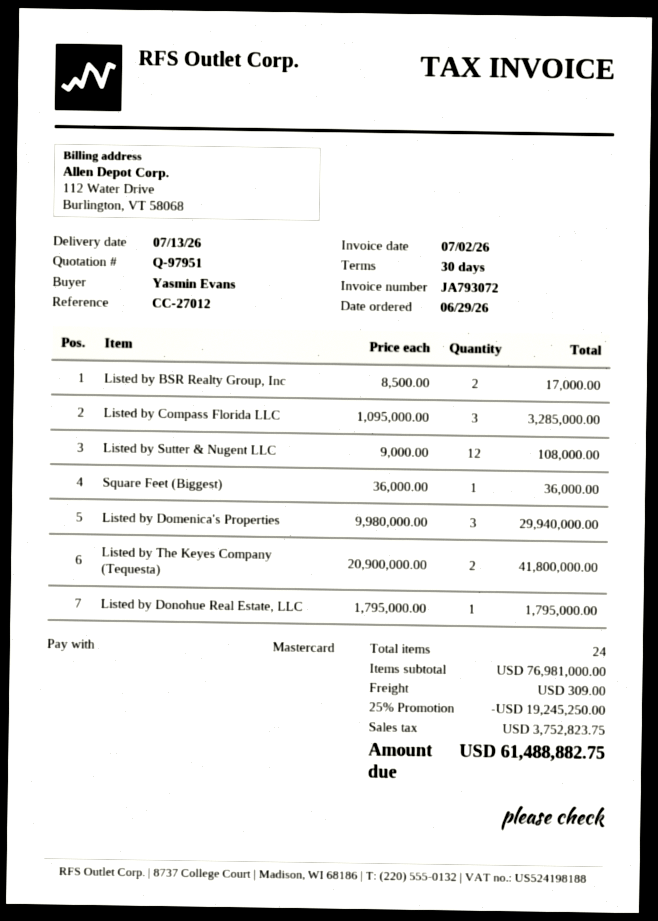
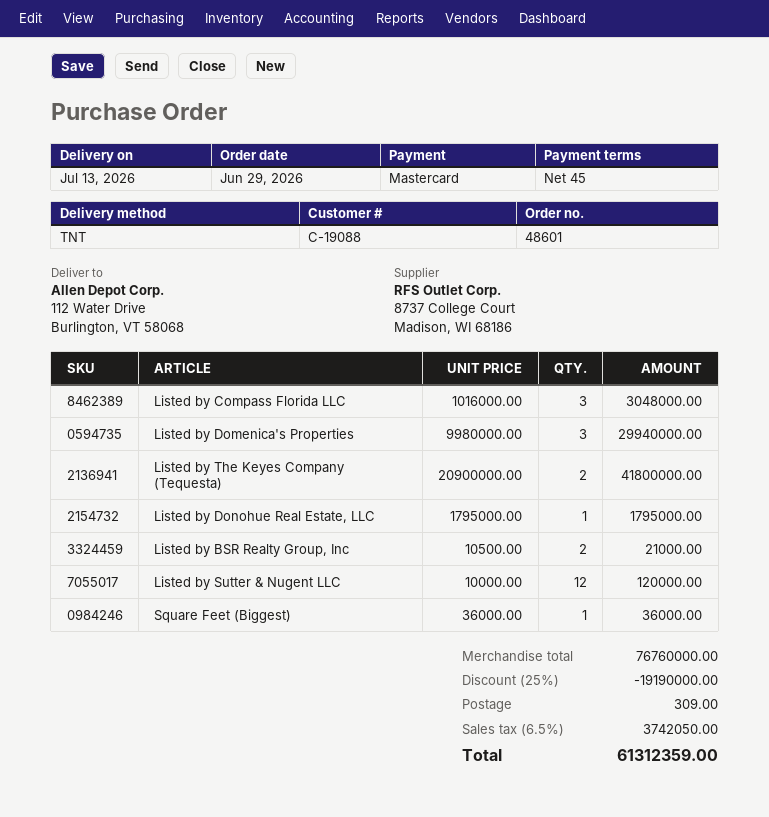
payment terms: 30 days -> 45 days
Listed by BSR Realty Group, Inc: 2 x 8500.00 = 17000.00 -> 2 x 10500.00 = 21000.00
Listed by Compass Florida LLC: 3 x 1095000.00 = 3285000.00 -> 3 x 1016000.00 = 3048000.00
Listed by Sutter & Nugent LLC: 12 x 9000.00 = 108000.00 -> 12 x 10000.00 = 120000.00
subtotal: 76981000.00 -> 76760000.00
discount: 25% = 19245250.00 -> 25% = 19190000.00
tax: 3752823.75 -> 3742050.00
total: 61488882.75 -> 61312359.00

